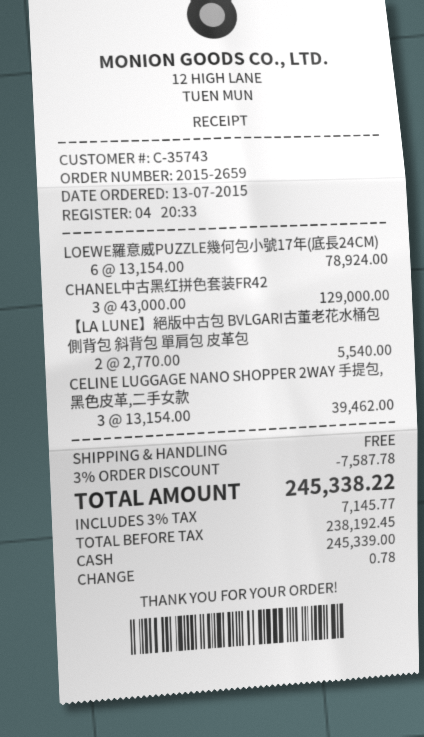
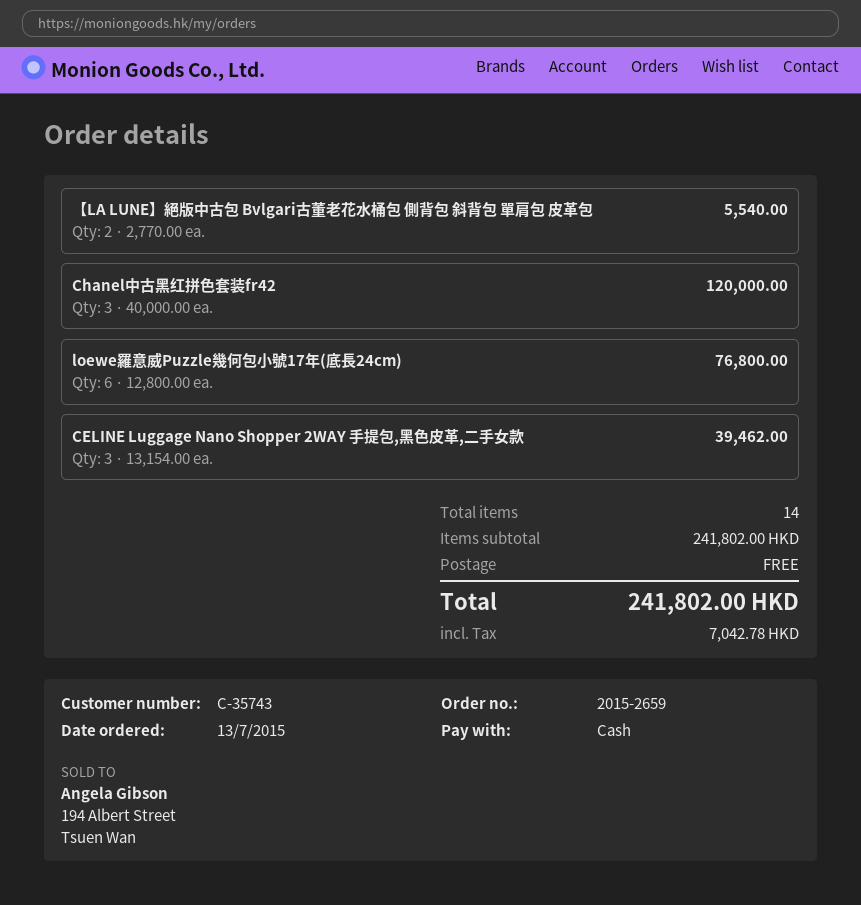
LOEWE羅意威PUZZLE幾何包小號17年(底長24CM): 6 x 13154.00 = 78924.00 -> 6 x 12800.00 = 76800.00
CHANEL中古黑红拼色套装FR42: 3 x 43000.00 = 129000.00 -> 3 x 40000.00 = 120000.00
discount: 3% = 7587.78 -> none
tax: 7145.77 -> 7042.78
total: 245338.22 -> 241802.00

